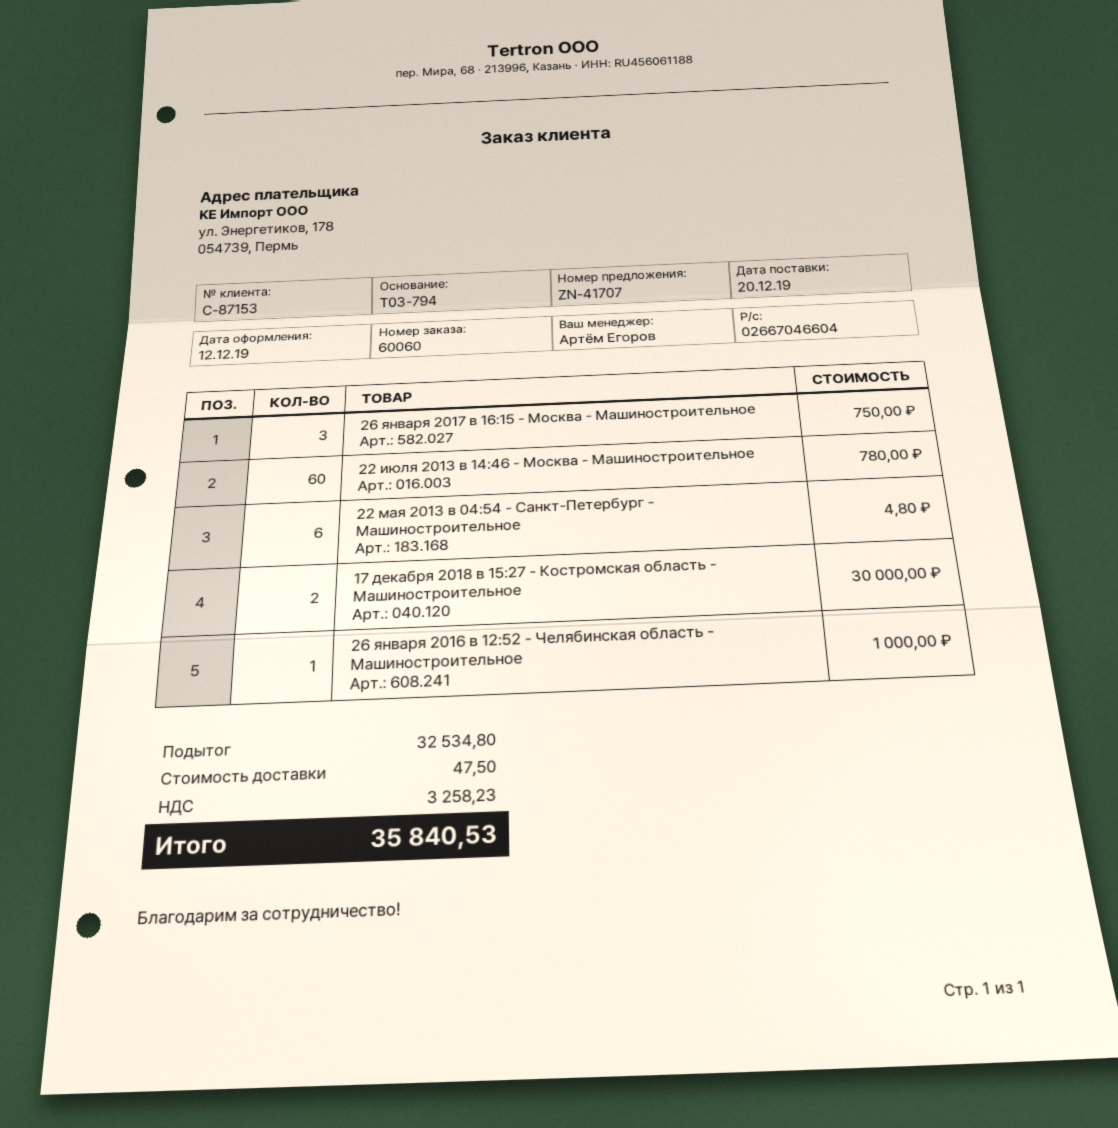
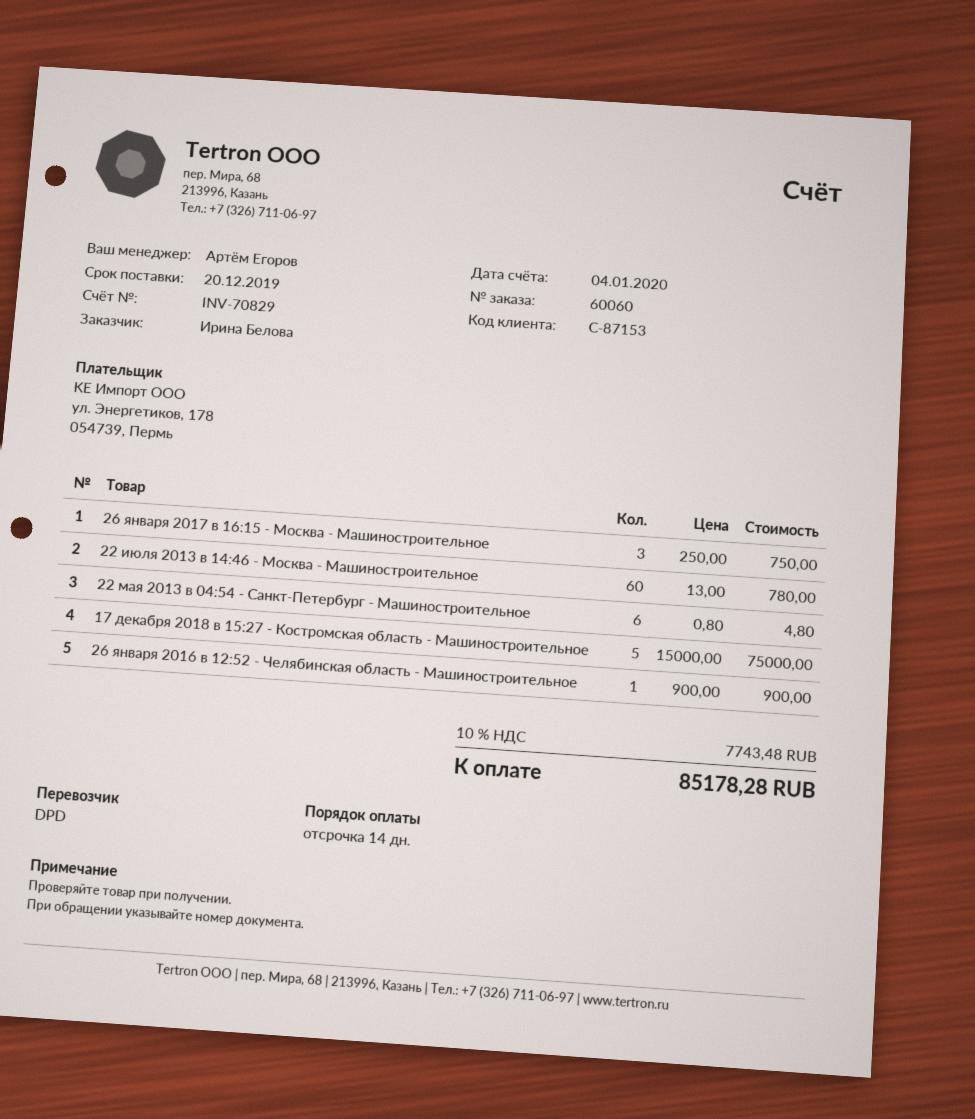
17 декабря 2018 в 15:27 - Костромская область - Машиностроительное: 2 for 30000.00 -> 5 for 75000.00
26 января 2016 в 12:52 - Челябинская область - Машиностроительное: 1 for 1000.00 -> 1 for 900.00
shipping: 47.50 -> none
tax: 3258.23 -> 7743.48
total: 35840.53 -> 85178.28

